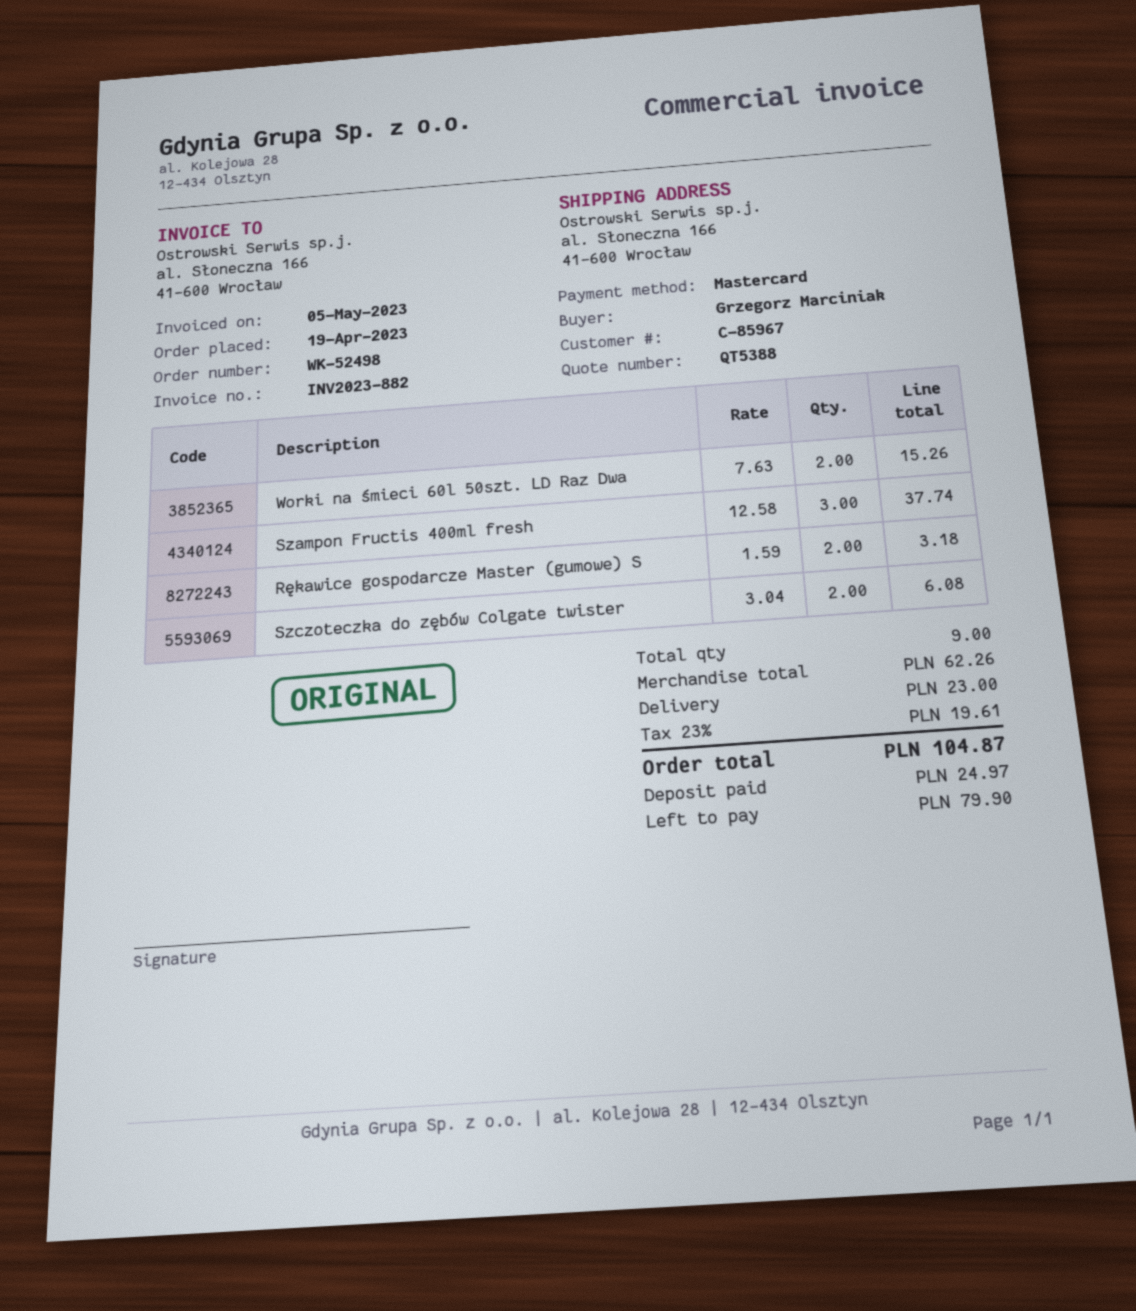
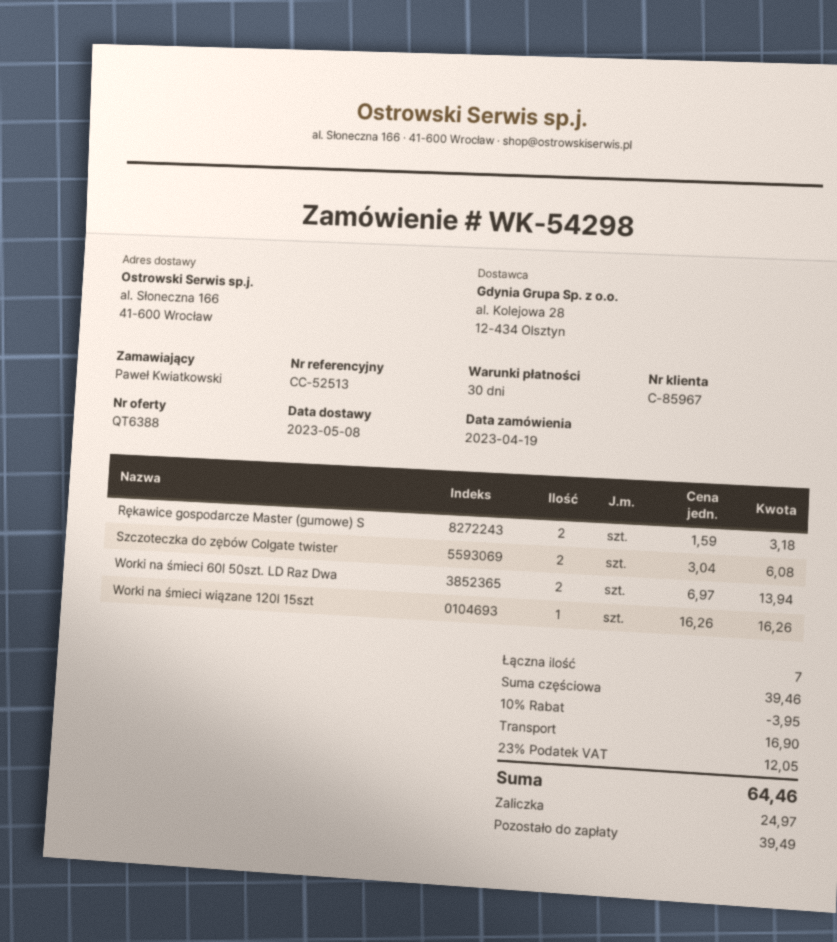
quote number: QT5388 -> QT6388
order number: WK-52498 -> WK-54298
ordered by: Grzegorz Marciniak -> Paweł Kwiatkowski
Worki na śmieci 60l 50szt. LD Raz Dwa: 2 x 7.63 = 15.26 -> 2 x 6.97 = 13.94
Szampon Fructis 400ml fresh: 3 x 12.58 = 37.74 -> none
Worki na śmieci wiązane 120l 15szt: none -> 1 x 16.26 = 16.26
total quantity: 9 -> 7
subtotal: 62.26 -> 39.46
discount: none -> 10% = 3.95
shipping: 23.00 -> 16.90
tax: 23% = 19.61 -> 23% = 12.05
total: 104.87 -> 64.46
balance: 79.90 -> 39.49

